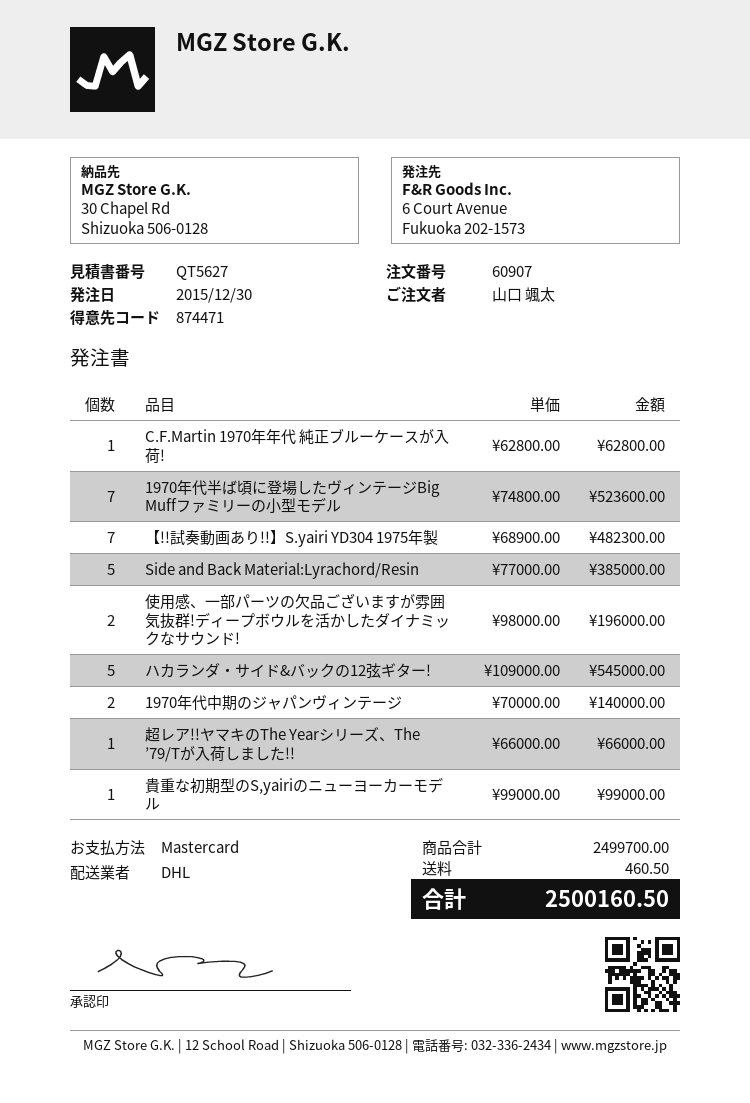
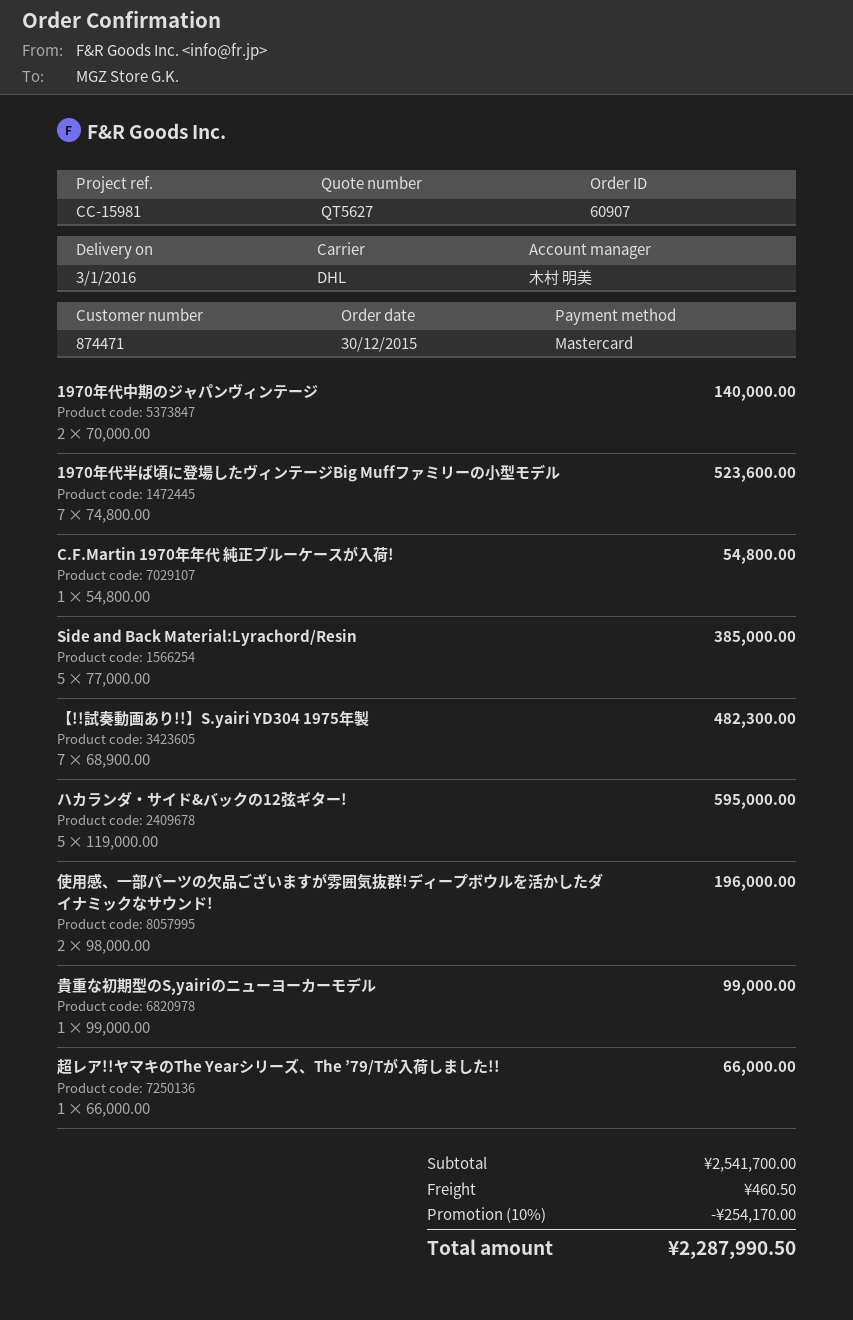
C.F.Martin 1970年年代 純正ブルーケースが入荷!: 1 x 62800.00 = 62800.00 -> 1 x 54800.00 = 54800.00
ハカランダ・サイド&バックの12弦ギター!: 5 x 109000.00 = 545000.00 -> 5 x 119000.00 = 595000.00
subtotal: 2499700.00 -> 2541700.00
discount: none -> 10% = 254170.00
total: 2500160.50 -> 2287990.50

